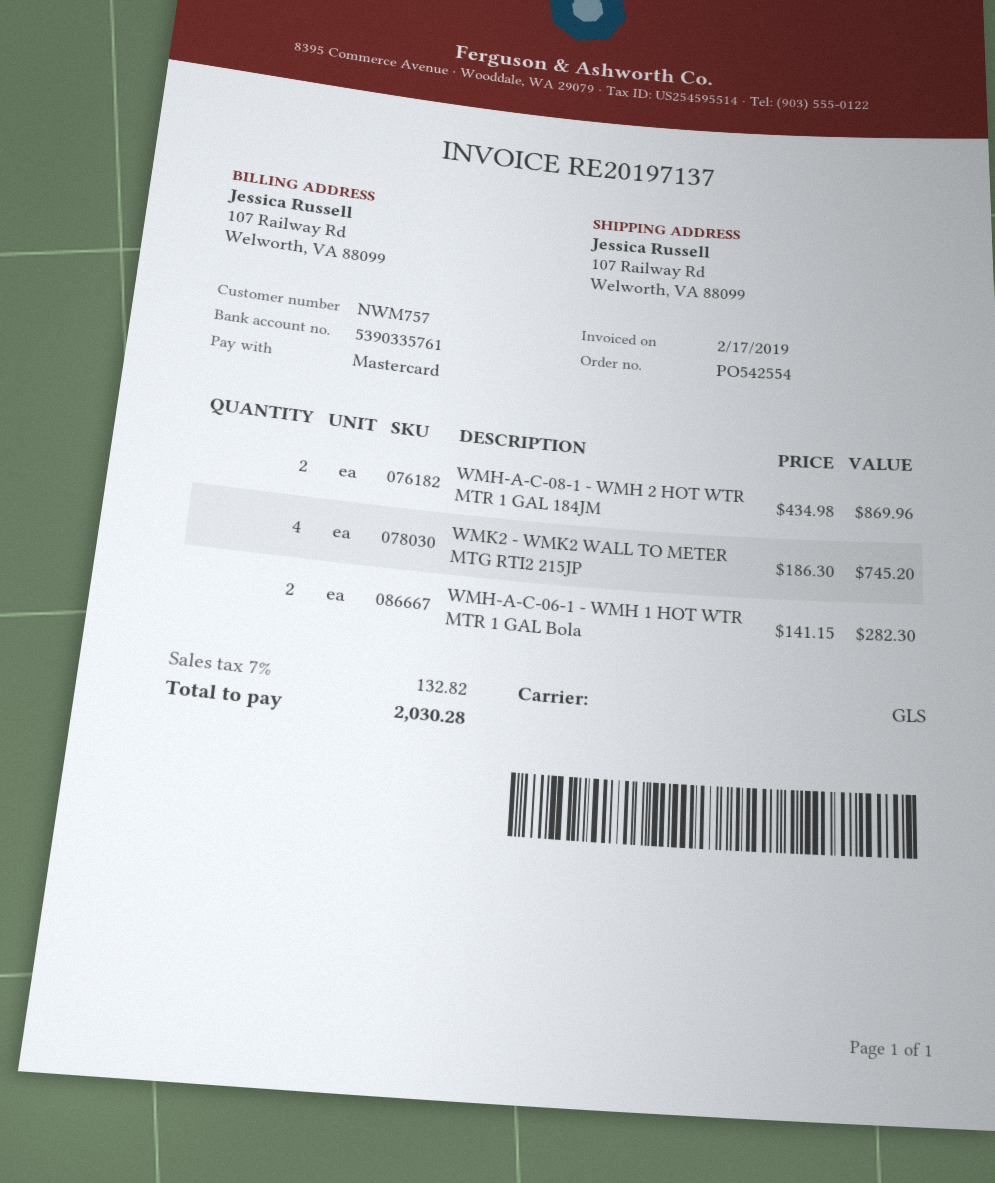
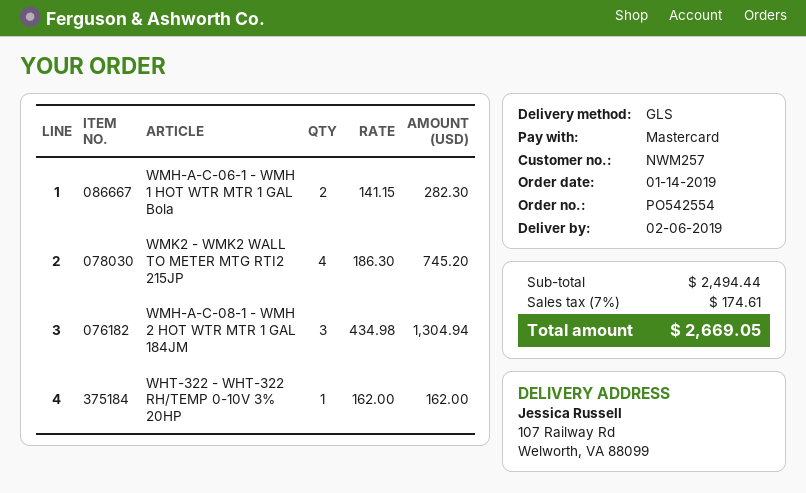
customer number: NWM757 -> NWM257
WMH-A-C-08-1 - WMH 2 HOT WTR MTR 1 GAL 184JM: 2 x 434.98 = 869.96 -> 3 x 434.98 = 1304.94
WHT-322 - WHT-322 RH/TEMP 0-10V 3% 20HP: none -> 1 x 162.00 = 162.00
tax: 7% = 132.82 -> 7% = 174.61
total: 2030.28 -> 2669.05

